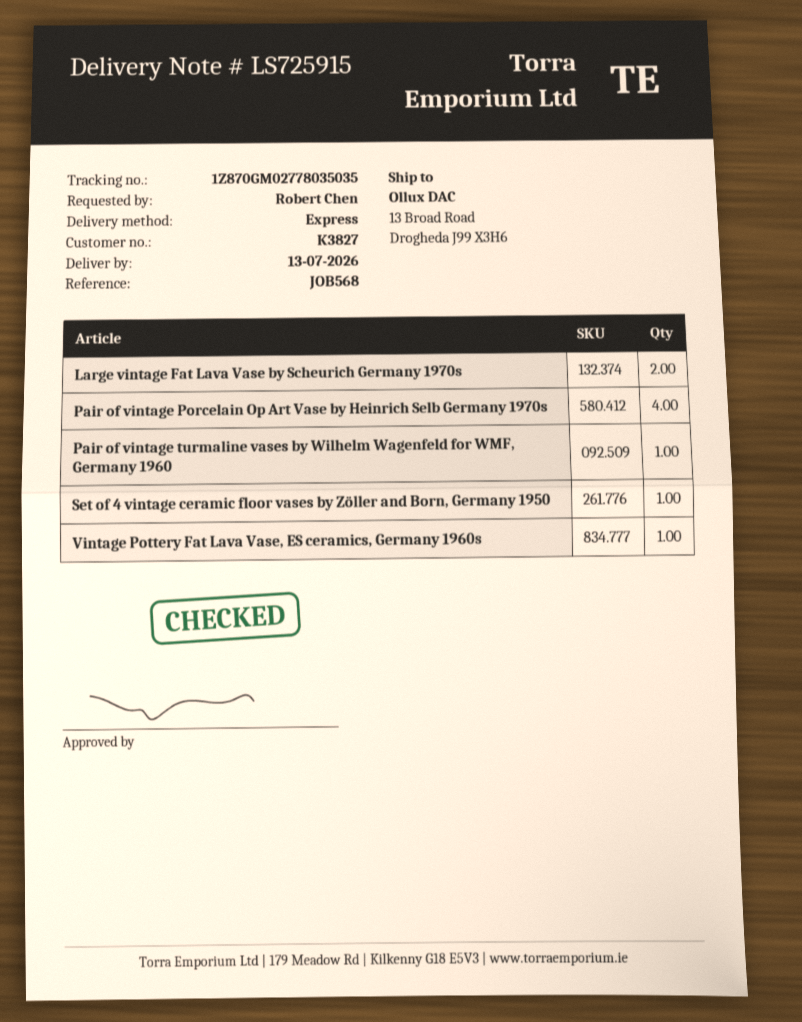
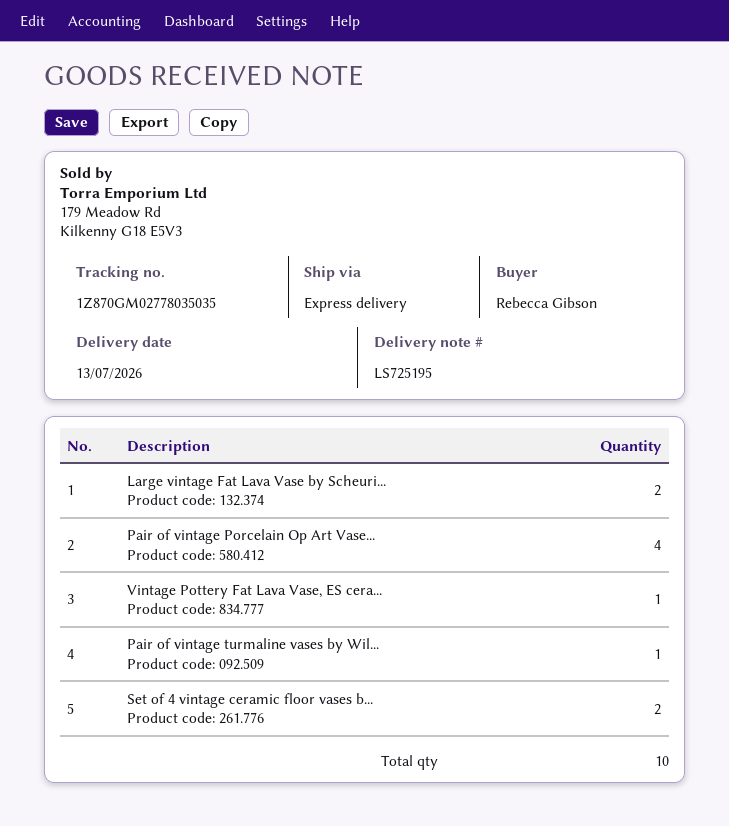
delivery note number: LS725915 -> LS725195
ordered by: Robert Chen -> Rebecca Gibson
Set of 4 vintage ceramic floor vases by Zöller and Born, Germany 1950: 1 -> 2

